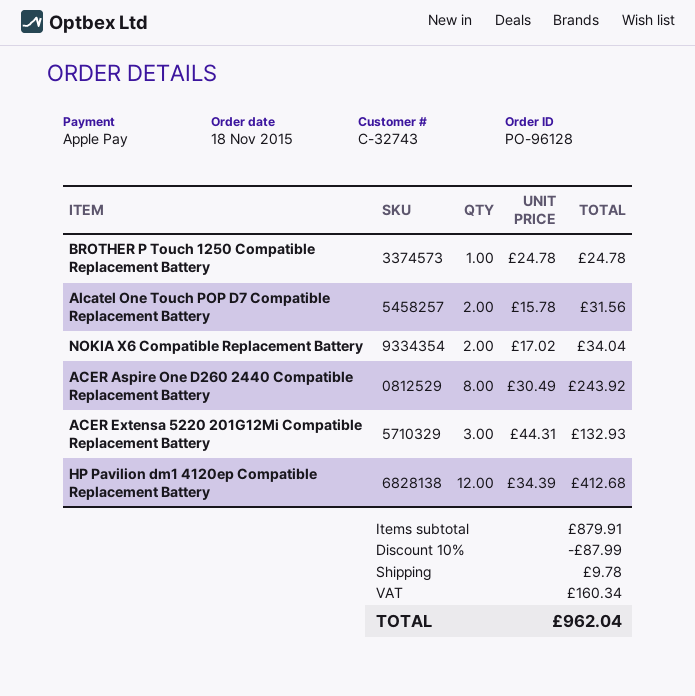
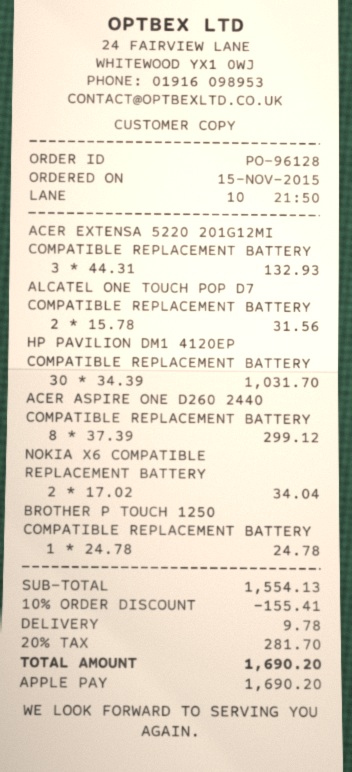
order date: 2015-11-18 -> 2015-11-15
ACER Aspire One D260 2440 Compatible Replacement Battery: 8 x 30.49 = 243.92 -> 8 x 37.39 = 299.12
HP Pavilion dm1 4120ep Compatible Replacement Battery: 12 x 34.39 = 412.68 -> 30 x 34.39 = 1031.70
subtotal: 879.91 -> 1554.13
discount: 10% = 87.99 -> 10% = 155.41
tax: 160.34 -> 281.70
total: 962.04 -> 1690.20

